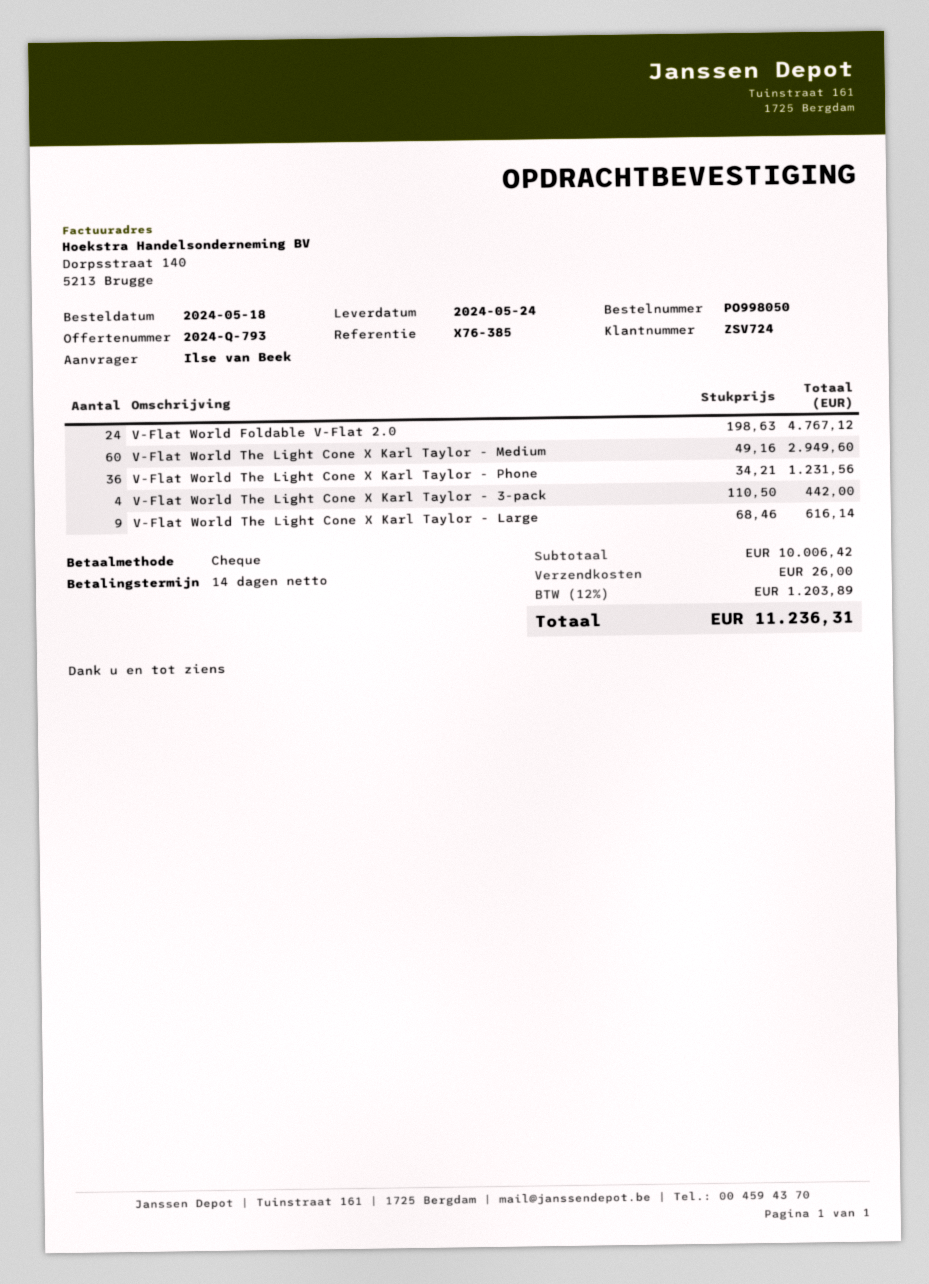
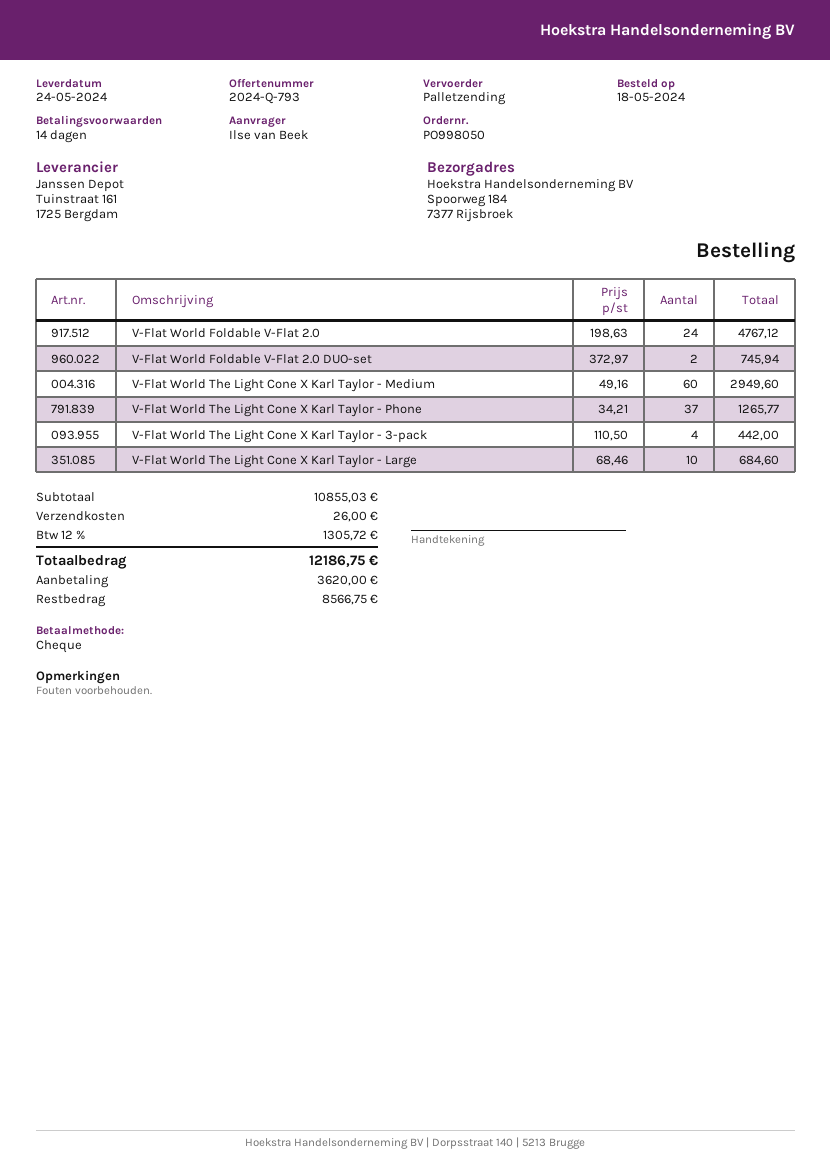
V-Flat World The Light Cone X Karl Taylor - Phone: 36 x 34.21 = 1231.56 -> 37 x 34.21 = 1265.77
V-Flat World The Light Cone X Karl Taylor - Large: 9 x 68.46 = 616.14 -> 10 x 68.46 = 684.60
V-Flat World Foldable V-Flat 2.0 DUO-set: none -> 2 x 372.97 = 745.94
subtotal: 10006.42 -> 10855.03
tax: 12% = 1203.89 -> 12% = 1305.72
total: 11236.31 -> 12186.75

